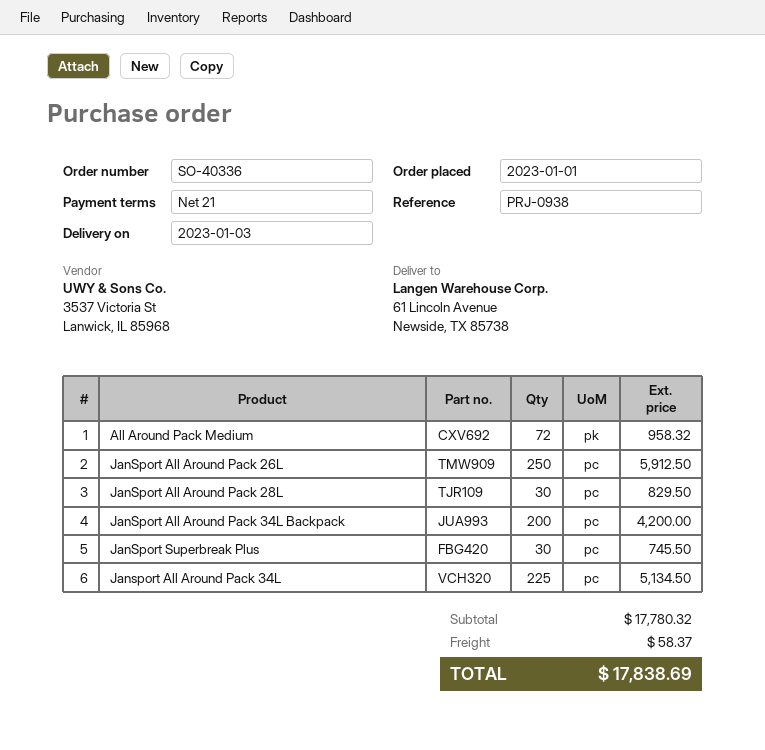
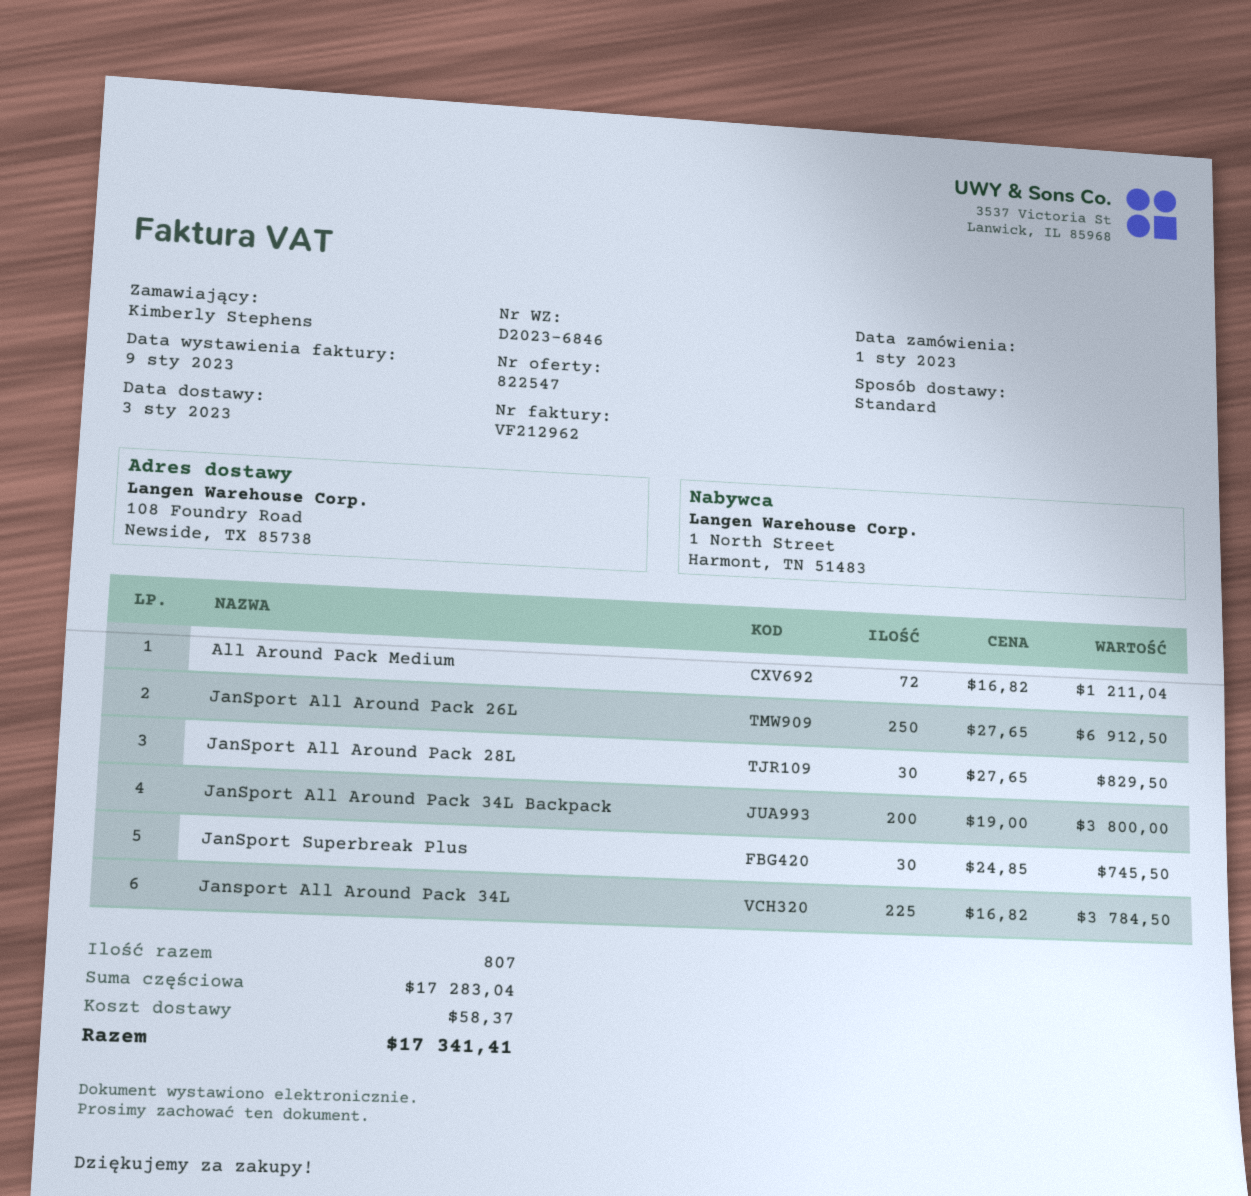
ship to: 61 Lincoln Avenue, Newside, TX 85738 -> 108 Foundry Road, Newside, TX 85738
All Around Pack Medium: 72 for 958.32 -> 72 for 1211.04
JanSport All Around Pack 26L: 250 for 5912.50 -> 250 for 6912.50
JanSport All Around Pack 34L Backpack: 200 for 4200.00 -> 200 for 3800.00
Jansport All Around Pack 34L: 225 for 5134.50 -> 225 for 3784.50
subtotal: 17780.32 -> 17283.04
total: 17838.69 -> 17341.41

